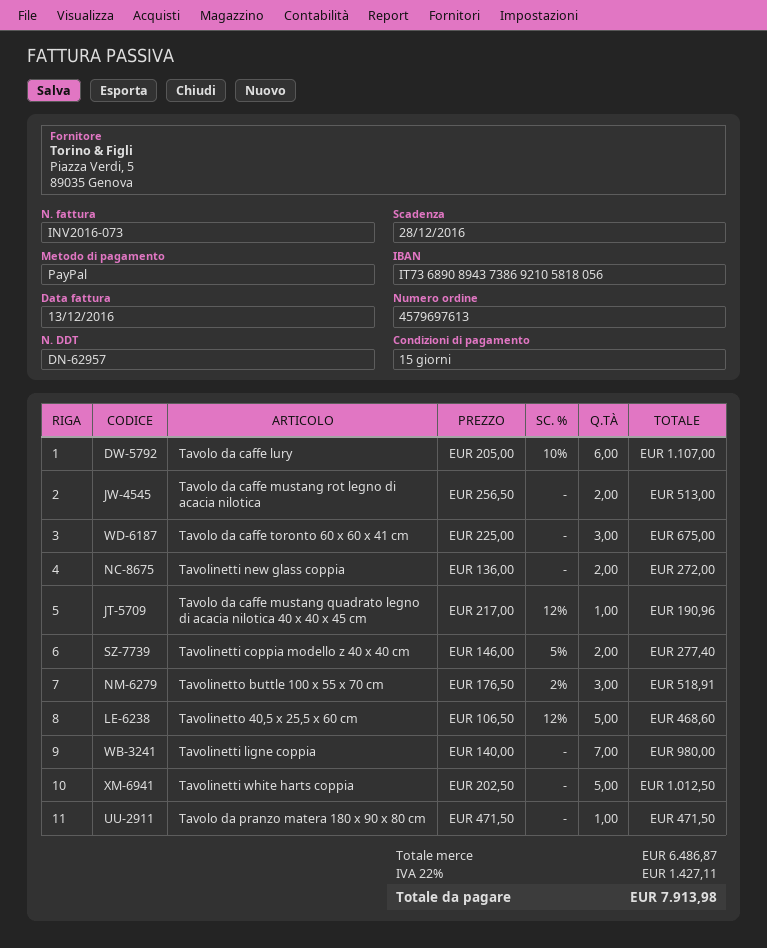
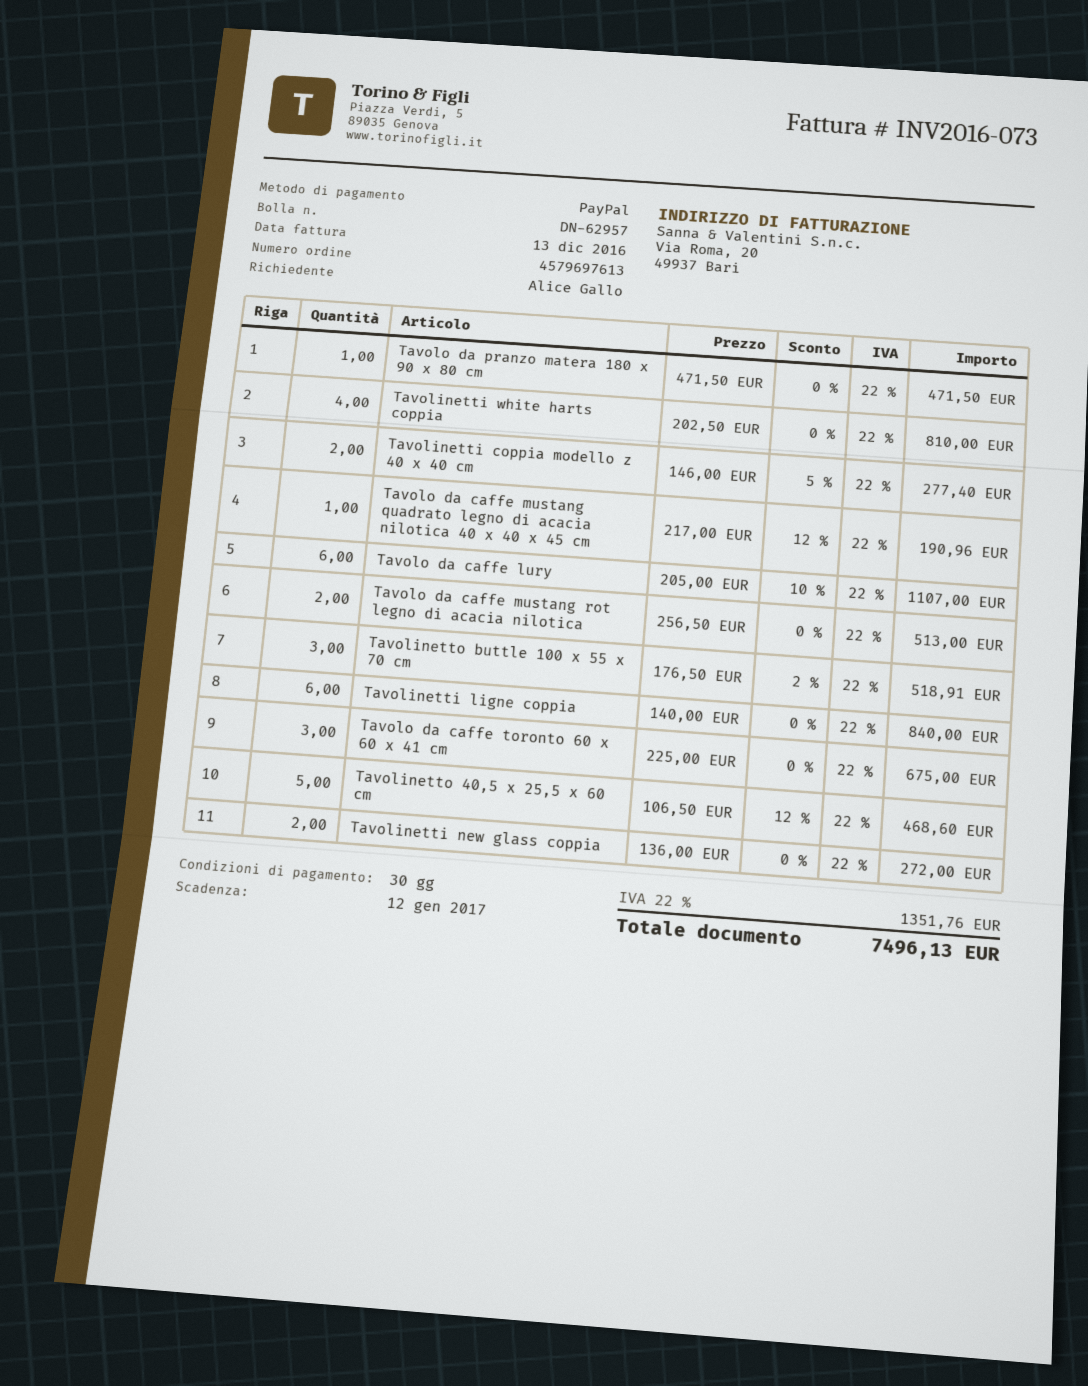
payment terms: 15 days -> 30 days
due date: 2016-12-28 -> 2017-01-12
Tavolinetti ligne coppia: 7 x 140.00 = 980.00 -> 6 x 140.00 = 840.00
Tavolinetti white harts coppia: 5 x 202.50 = 1012.50 -> 4 x 202.50 = 810.00
tax: 22% = 1427.11 -> 22% = 1351.76
total: 7913.98 -> 7496.13

